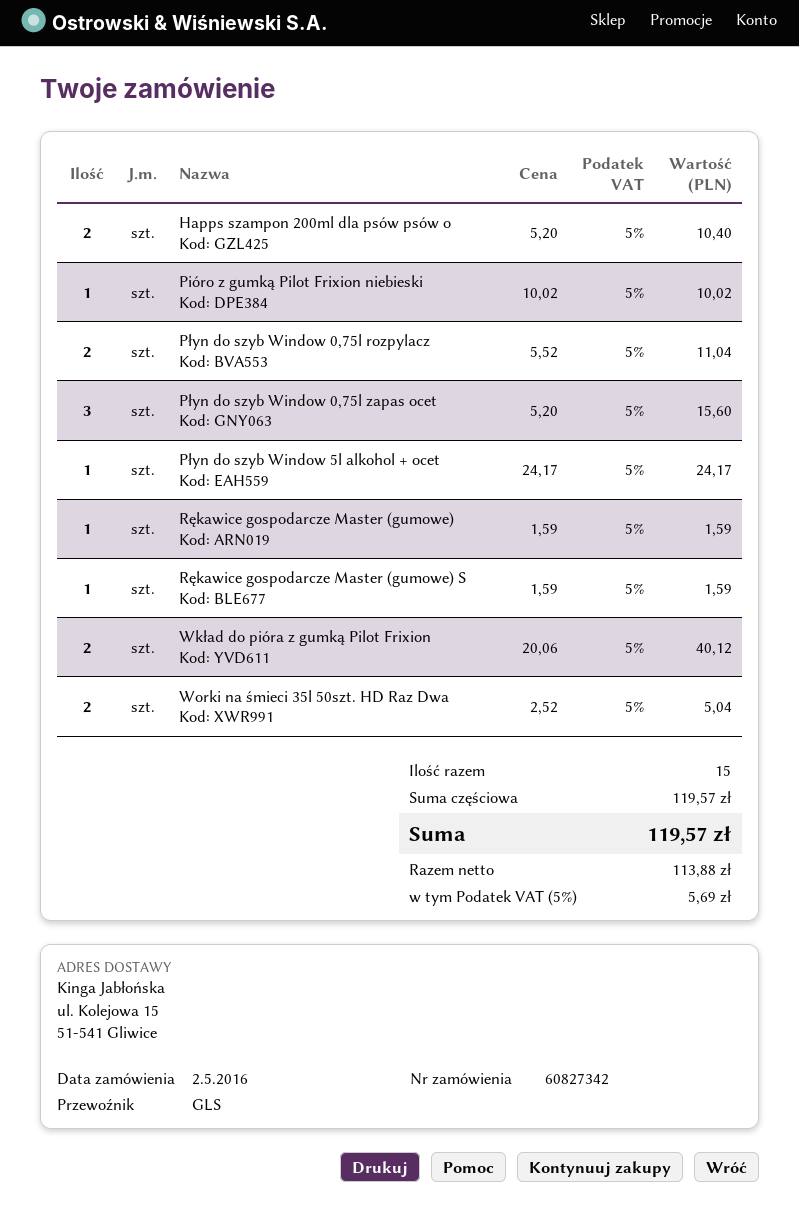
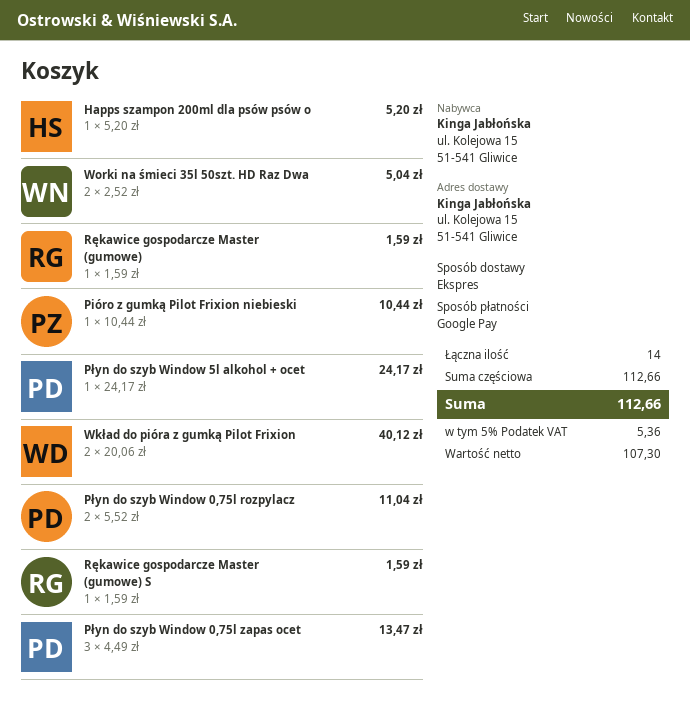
shipping method: GLS -> express
Happs szampon 200ml dla psów psów o: 2 x 5.20 = 10.40 -> 1 x 5.20 = 5.20
Pióro z gumką Pilot Frixion niebieski: 1 x 10.02 = 10.02 -> 1 x 10.44 = 10.44
Płyn do szyb Window 0,75l zapas ocet: 3 x 5.20 = 15.60 -> 3 x 4.49 = 13.47
total quantity: 15 -> 14
subtotal: 119.57 -> 112.66
net: 113.88 -> 107.30
tax: 5% = 5.69 -> 5% = 5.36
total: 119.57 -> 112.66

